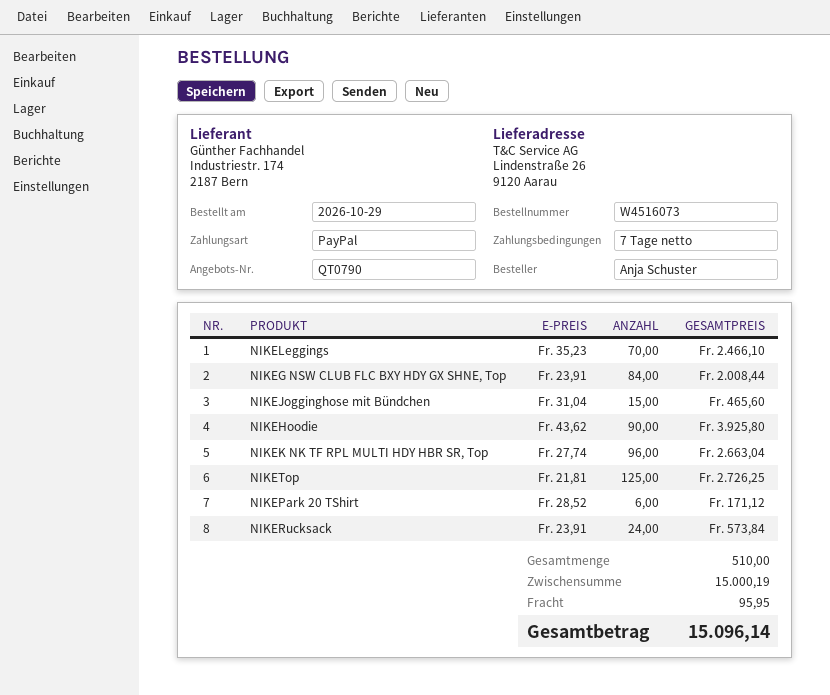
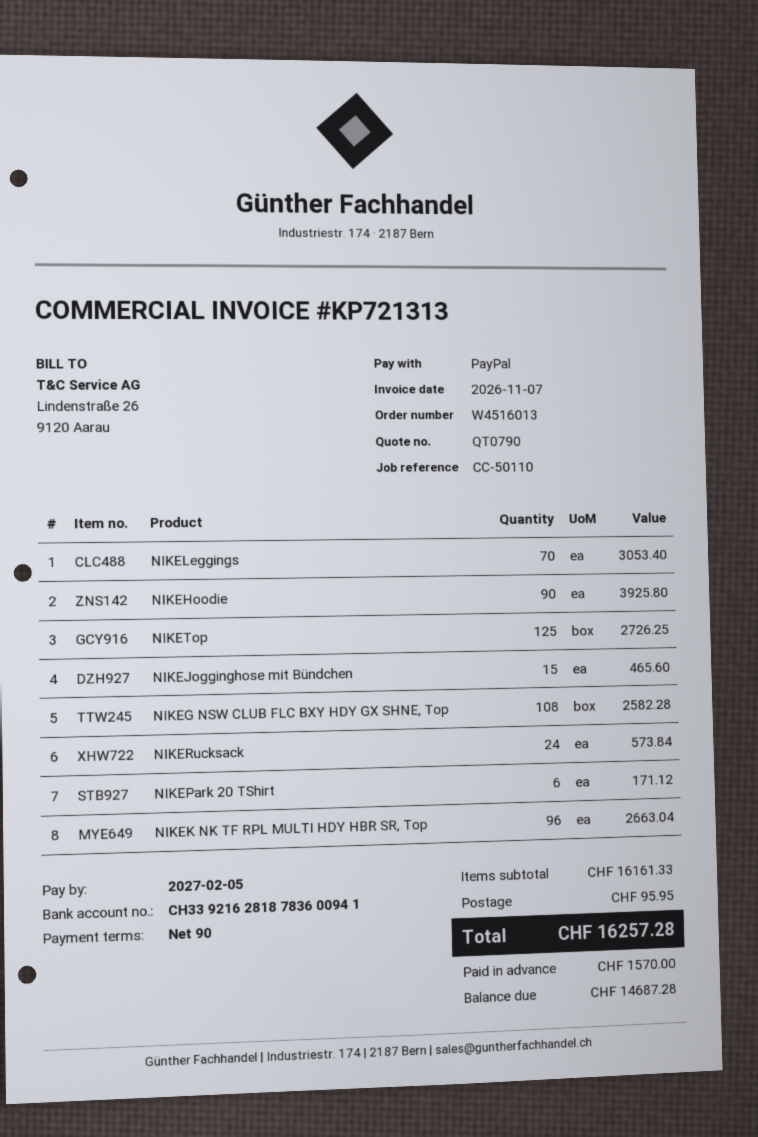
order number: W4516073 -> W4516013
payment terms: 7 days -> 90 days
NIKELeggings: 70 for 2466.10 -> 70 for 3053.40
NIKEG NSW CLUB FLC BXY HDY GX SHNE, Top: 84 for 2008.44 -> 108 for 2582.28
subtotal: 15000.19 -> 16161.33
total: 15096.14 -> 16257.28

